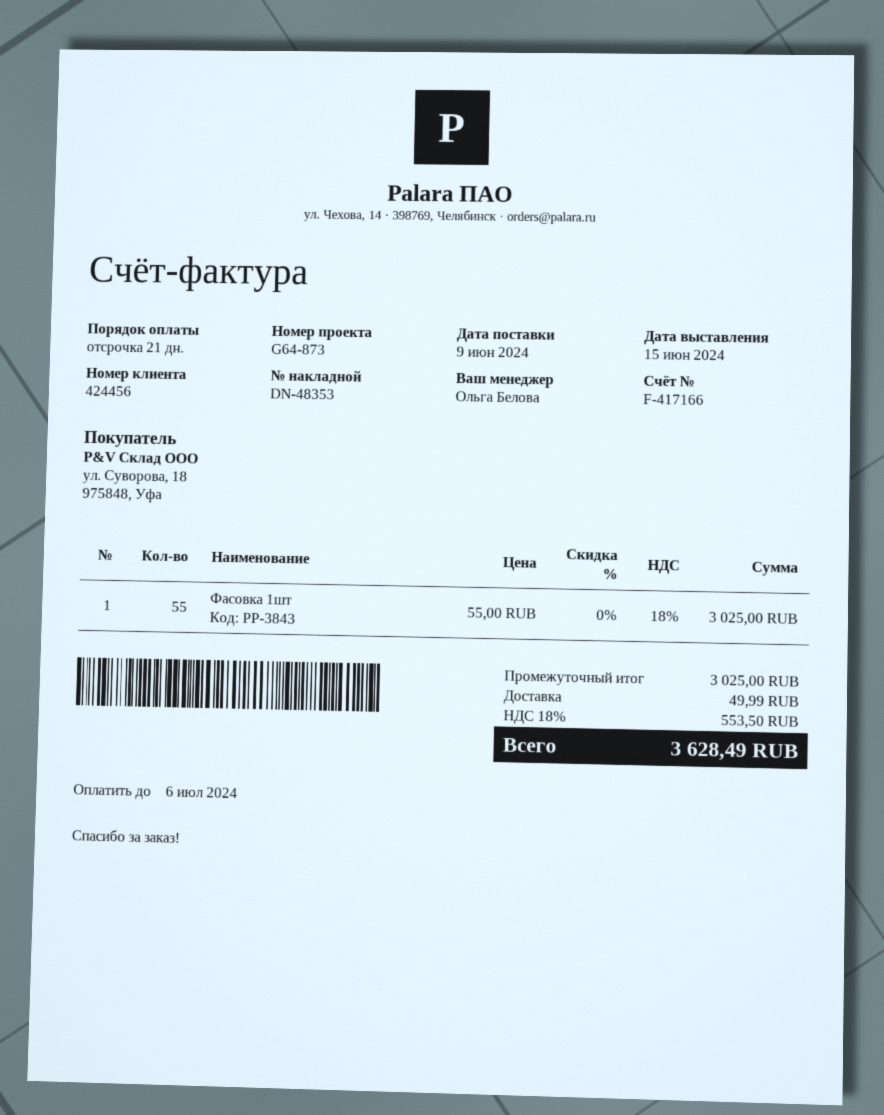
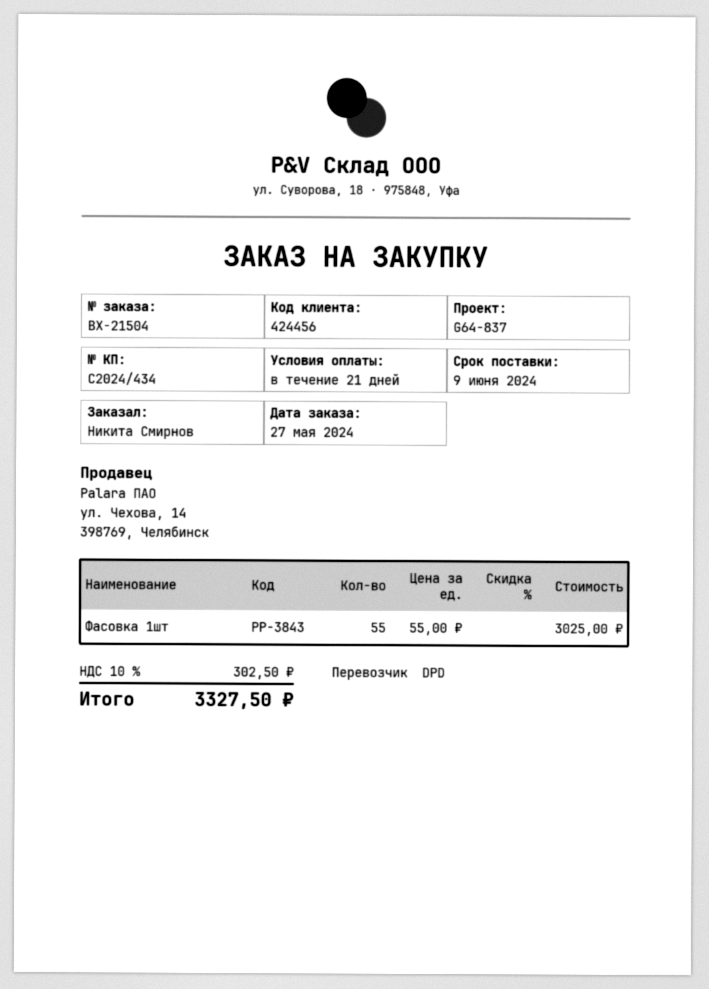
reference: G64-873 -> G64-837
shipping: 49.99 -> none
tax: 18% = 553.50 -> 10% = 302.50
total: 3628.49 -> 3327.50

